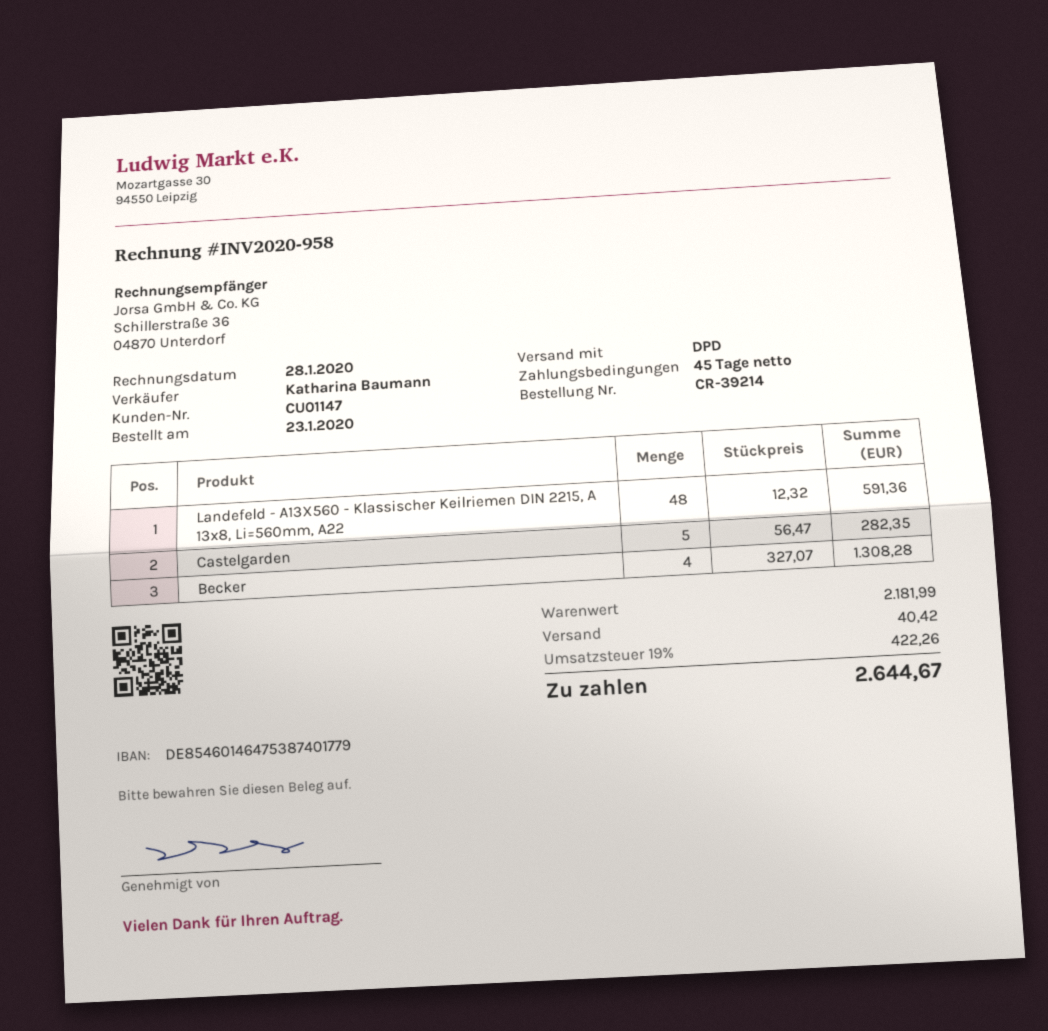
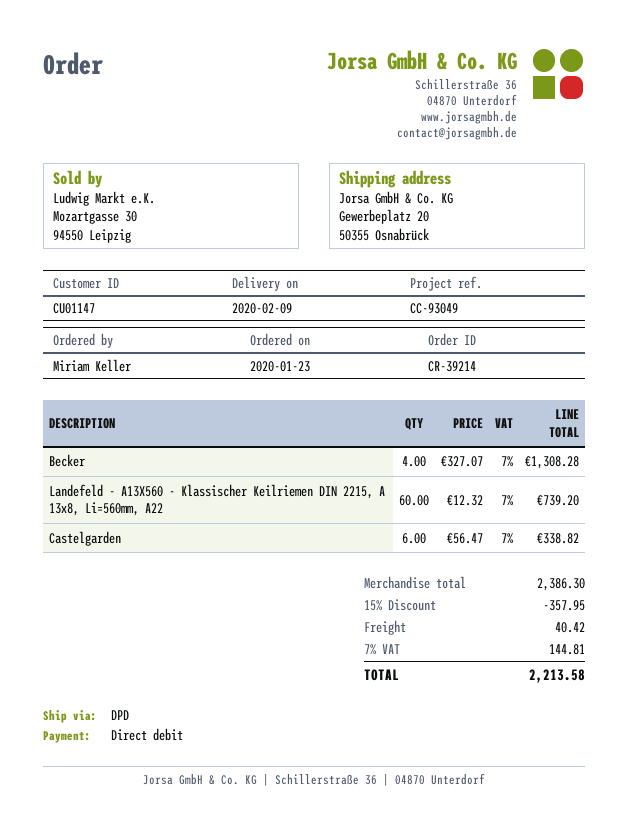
Landefeld - A13X560 - Klassischer Keilriemen DIN 2215, A 13x8, Li=560mm, A22: 48 x 12.32 = 591.36 -> 60 x 12.32 = 739.20
Castelgarden: 5 x 56.47 = 282.35 -> 6 x 56.47 = 338.82
subtotal: 2181.99 -> 2386.30
discount: none -> 15% = 357.95
tax: 19% = 422.26 -> 7% = 144.81
total: 2644.67 -> 2213.58

